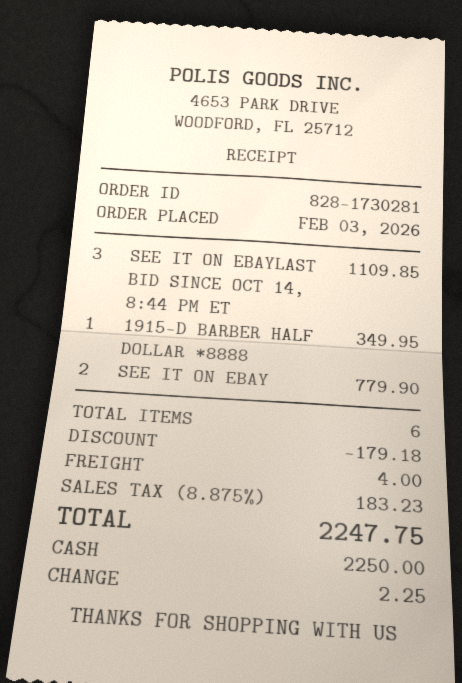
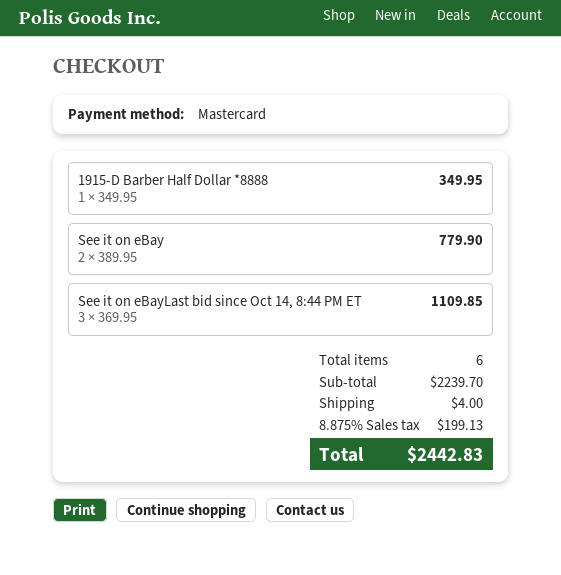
payment method: cash -> Mastercard
discount: 179.18 -> none
tax: 8.875% = 183.23 -> 8.875% = 199.13
total: 2247.75 -> 2442.83

